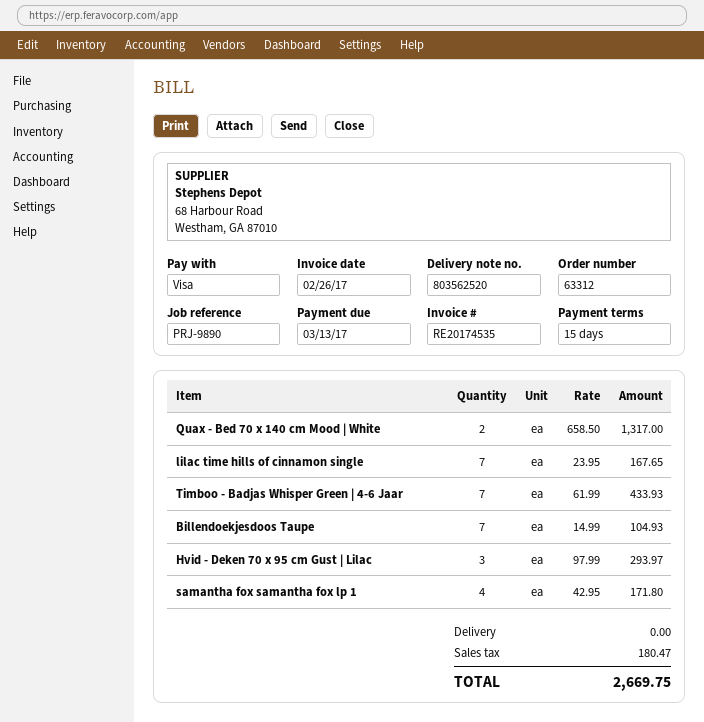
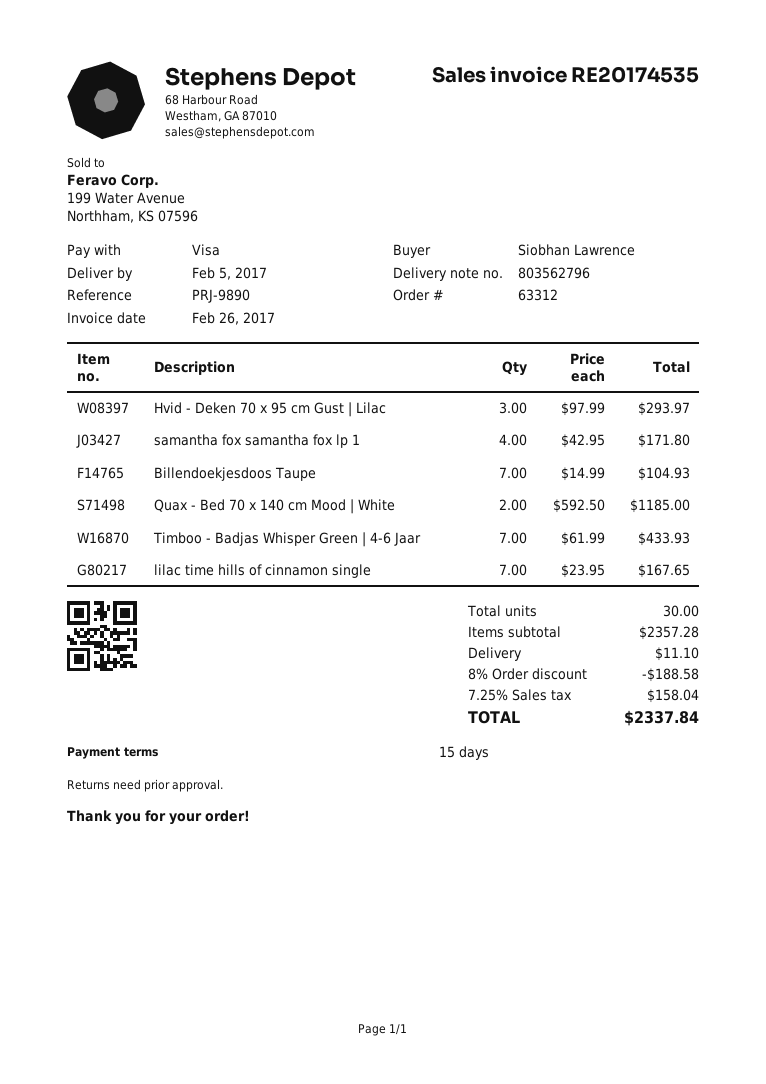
delivery note number: 803562520 -> 803562796
Quax - Bed 70 x 140 cm Mood | White: 2 x 658.50 = 1317.00 -> 2 x 592.50 = 1185.00
discount: none -> 8% = 188.58
shipping: 0.00 -> 11.10
tax: 180.47 -> 158.04
total: 2669.75 -> 2337.84

